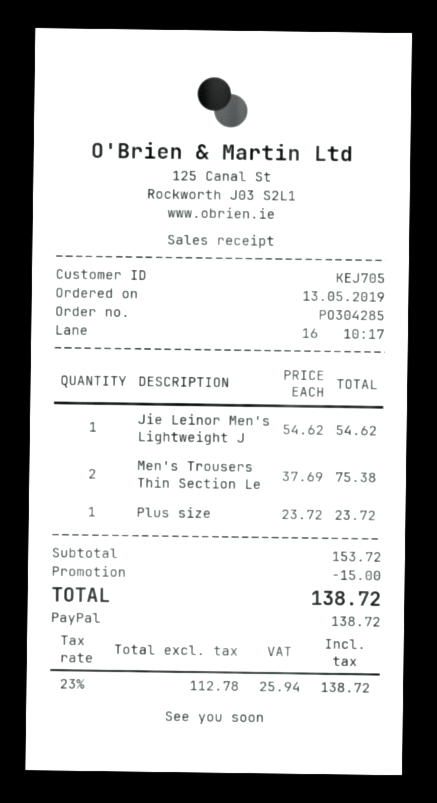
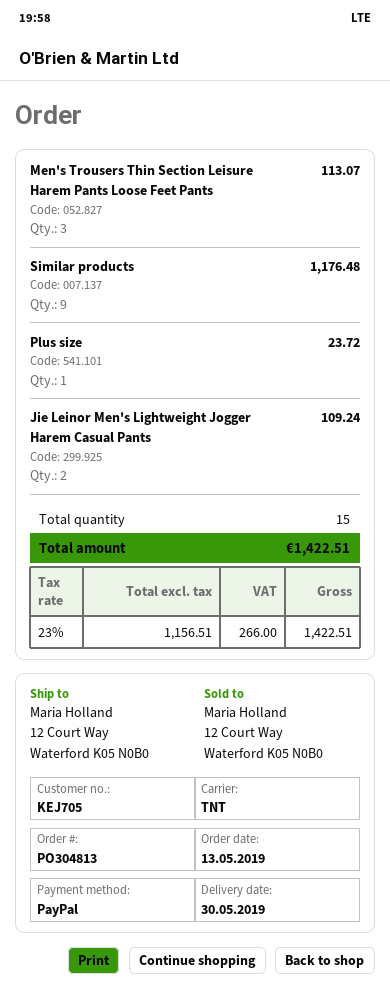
order number: PO304285 -> PO304813
Jie Leinor Men's Lightweight J: 1 for 54.62 -> 2 for 109.24
Men's Trousers Thin Section Le: 2 for 75.38 -> 3 for 113.07
Similar products: none -> 9 for 1176.48
discount: 15.00 -> none
net: 112.78 -> 1156.51
tax: 23% = 25.94 -> 23% = 266.00
total: 138.72 -> 1422.51

